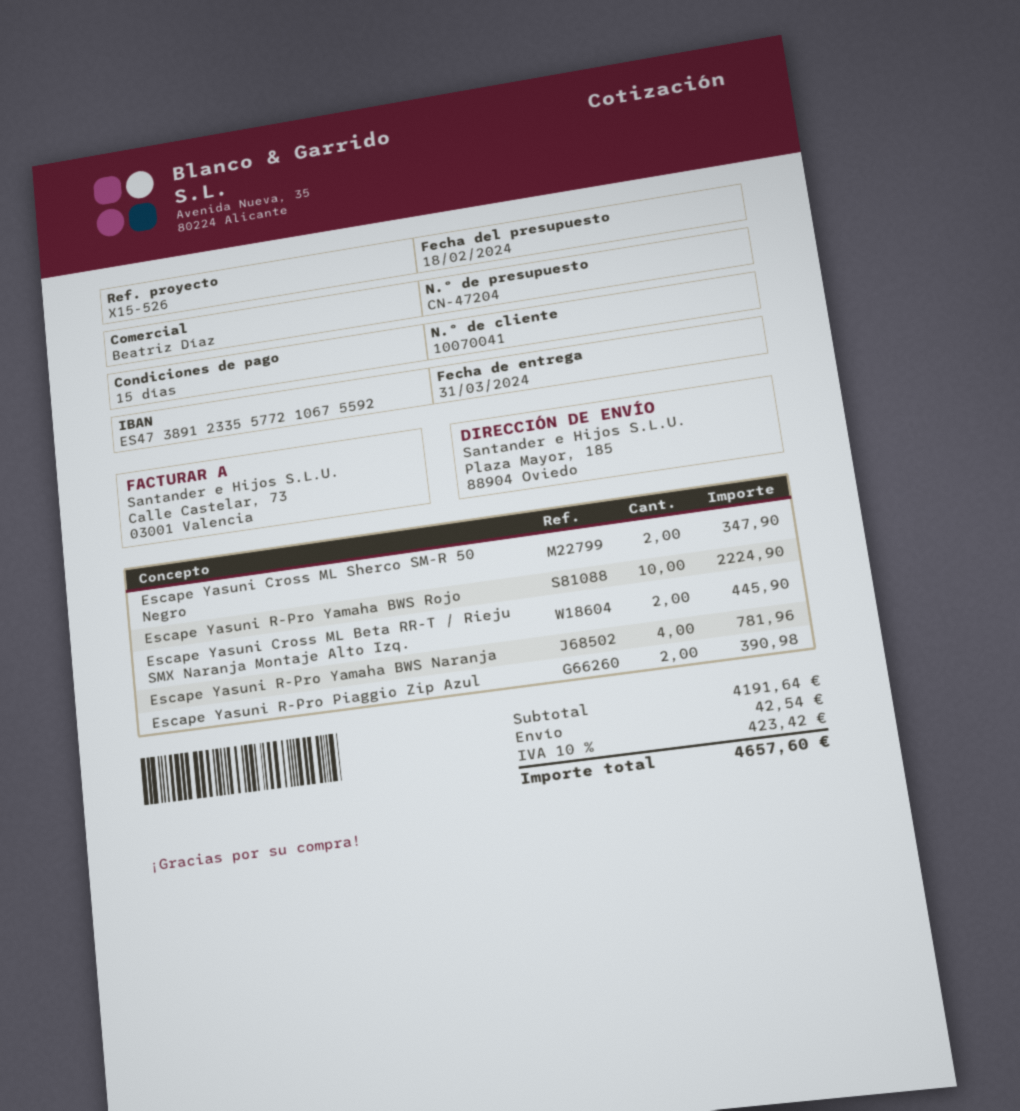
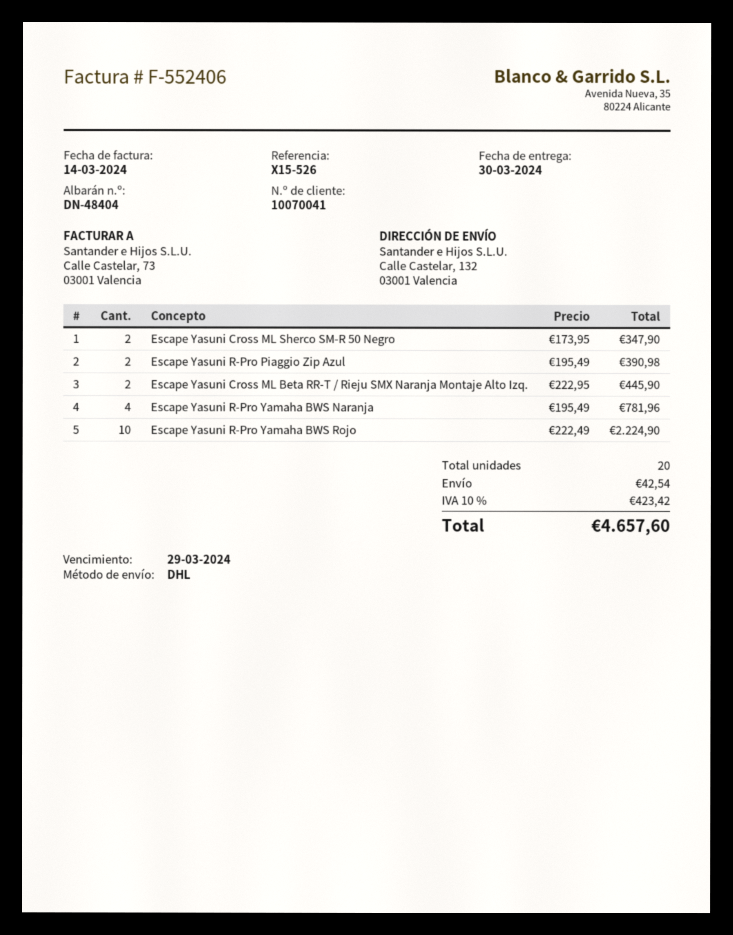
delivery date: 2024-03-31 -> 2024-03-30
ship to: Plaza Mayor, 185, 88904 Oviedo -> Calle Castelar, 132, 03001 Valencia

